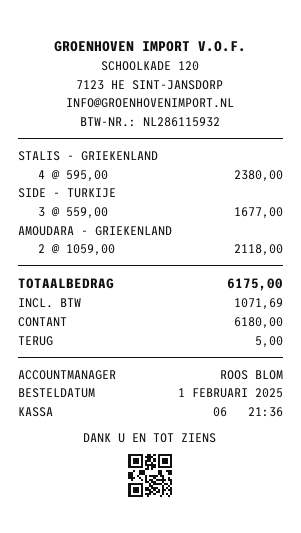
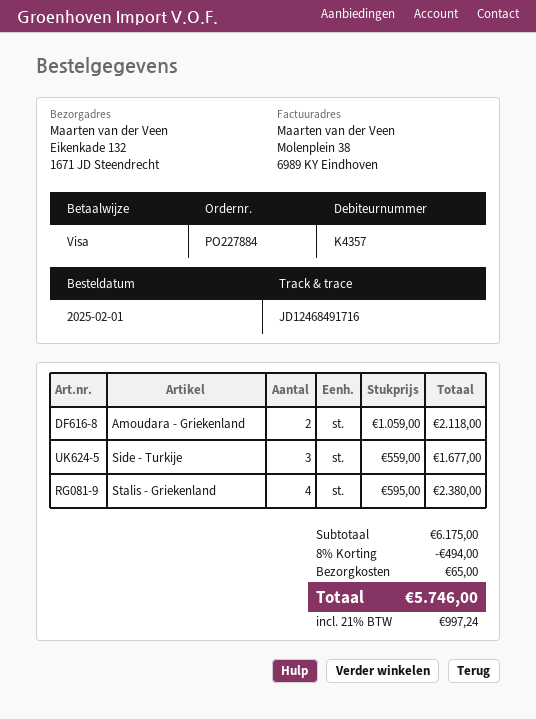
payment method: cash -> Visa
discount: none -> 8% = 494.00
shipping: none -> 65.00
tax: 1071.69 -> 997.24
total: 6175.00 -> 5746.00

